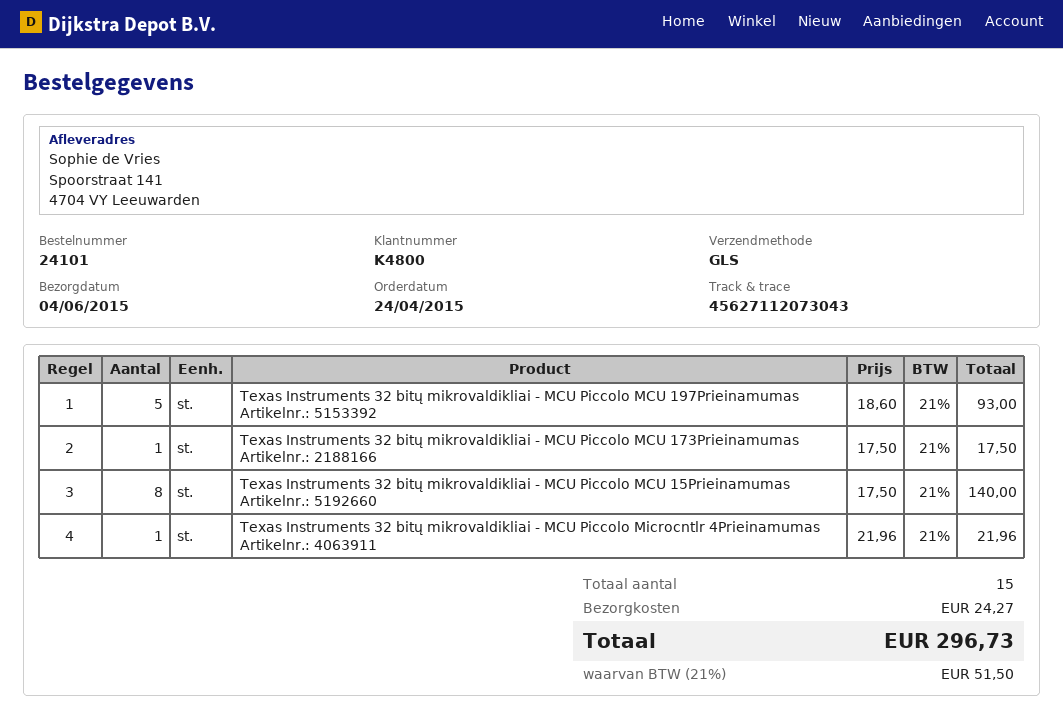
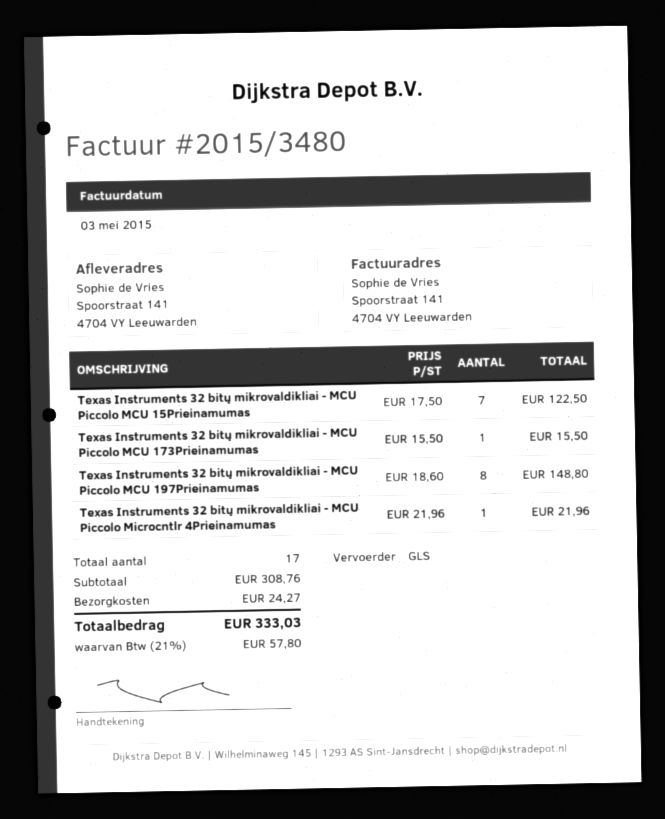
Texas Instruments 32 bitų mikrovaldikliai - MCU Piccolo MCU 197Prieinamumas: 5 x 18.60 = 93.00 -> 8 x 18.60 = 148.80
Texas Instruments 32 bitų mikrovaldikliai - MCU Piccolo MCU 173Prieinamumas: 1 x 17.50 = 17.50 -> 1 x 15.50 = 15.50
Texas Instruments 32 bitų mikrovaldikliai - MCU Piccolo MCU 15Prieinamumas: 8 x 17.50 = 140.00 -> 7 x 17.50 = 122.50
total quantity: 15 -> 17
tax: 21% = 51.50 -> 21% = 57.80
total: 296.73 -> 333.03

